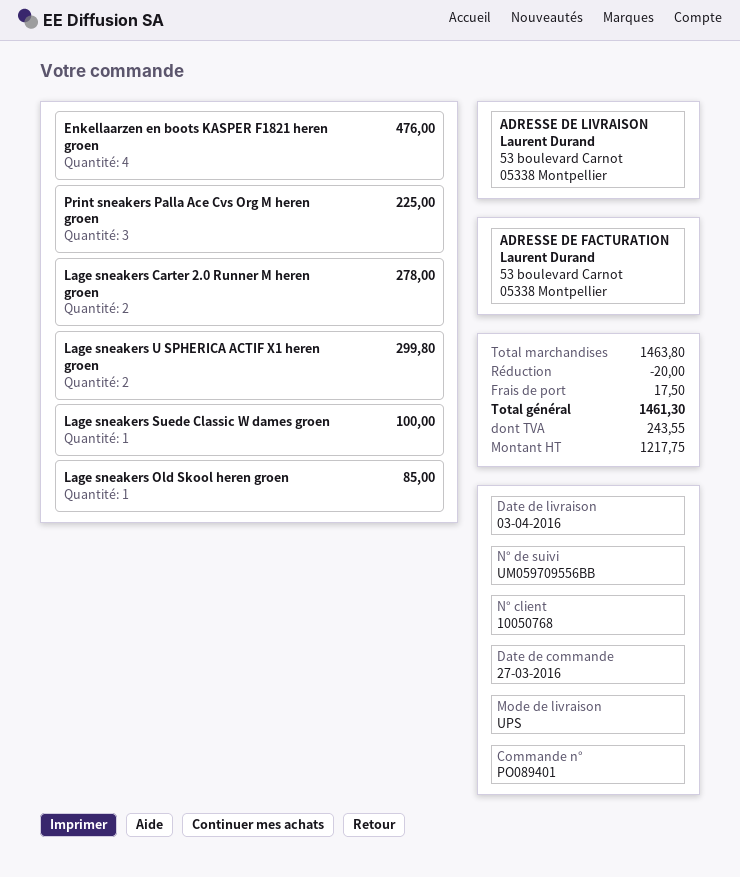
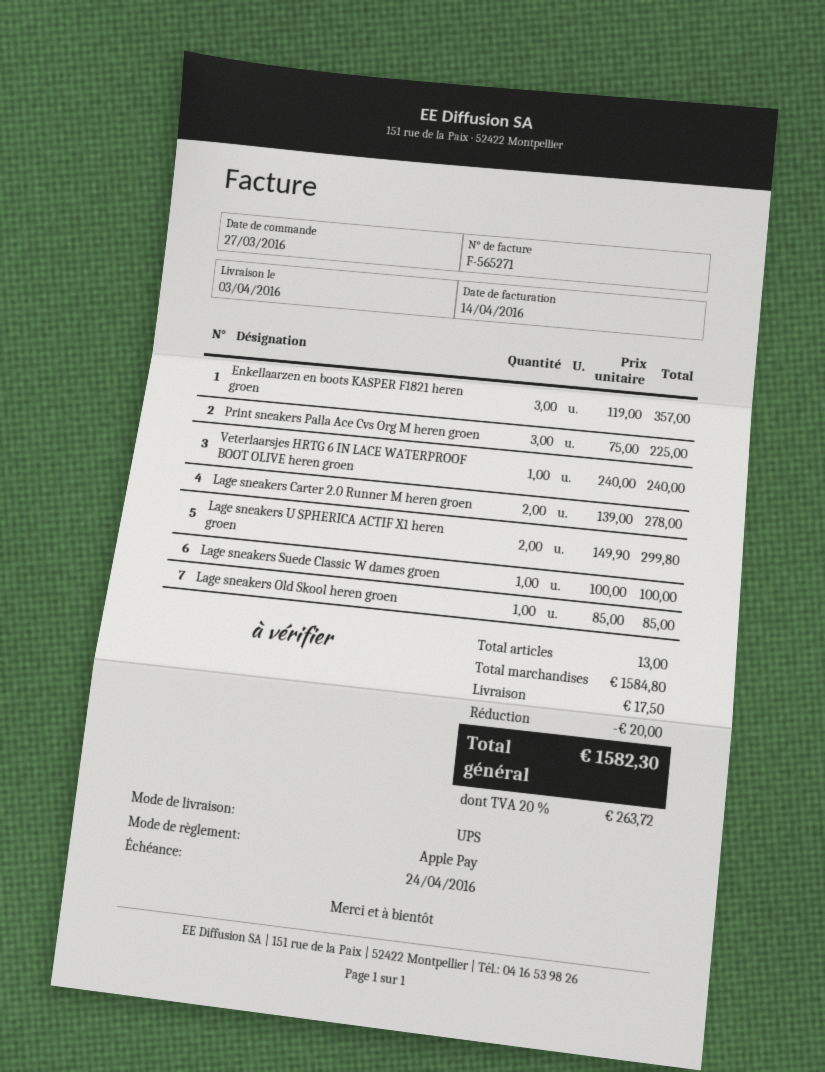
Enkellaarzen en boots KASPER F1821 heren groen: 4 for 476.00 -> 3 for 357.00
Veterlaarsjes HRTG 6 IN LACE WATERPROOF BOOT OLIVE heren groen: none -> 1 for 240.00
subtotal: 1463.80 -> 1584.80
tax: 243.55 -> 263.72
total: 1461.30 -> 1582.30

